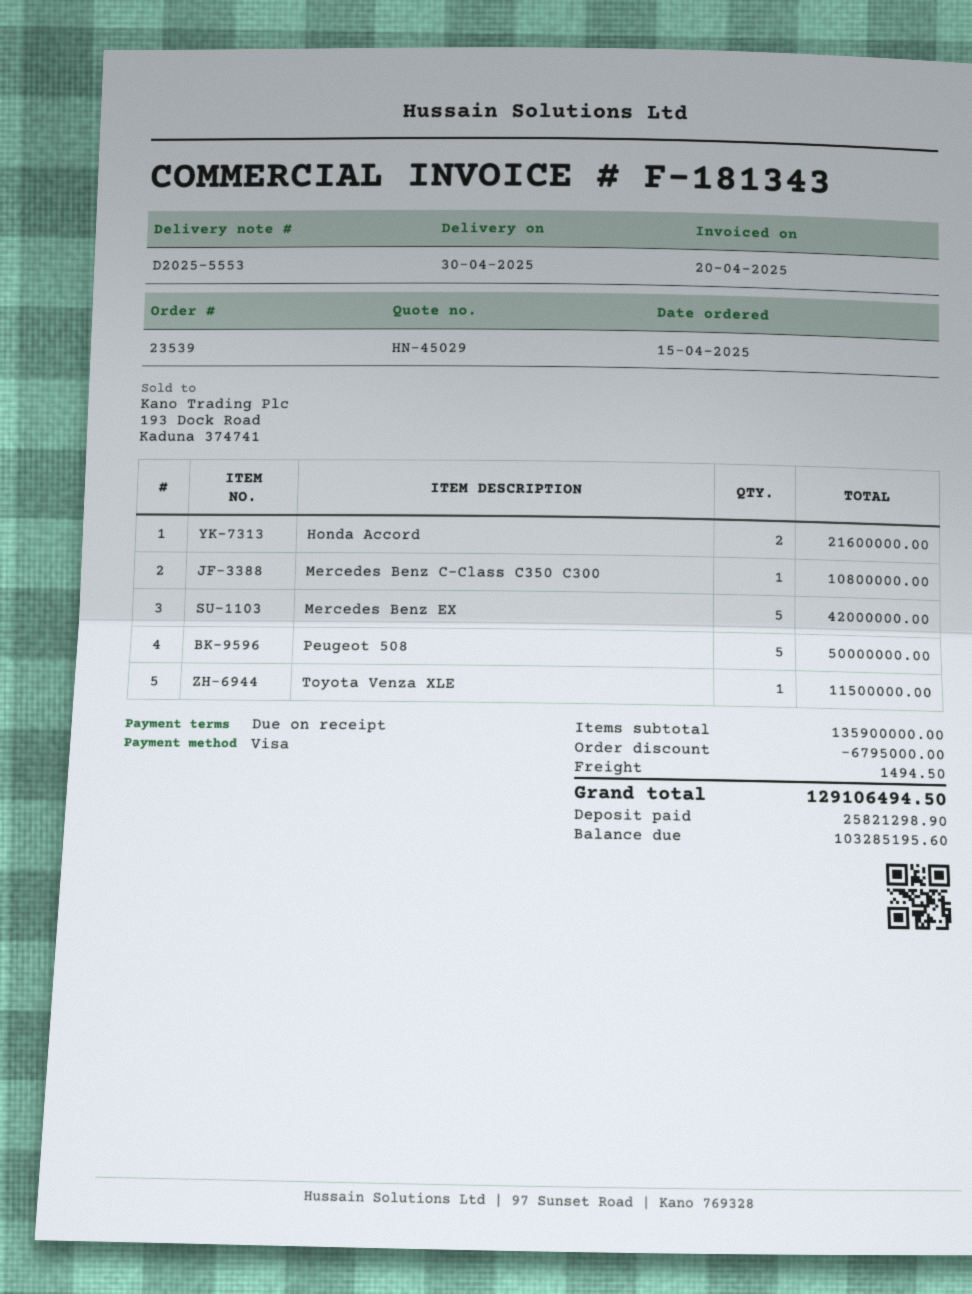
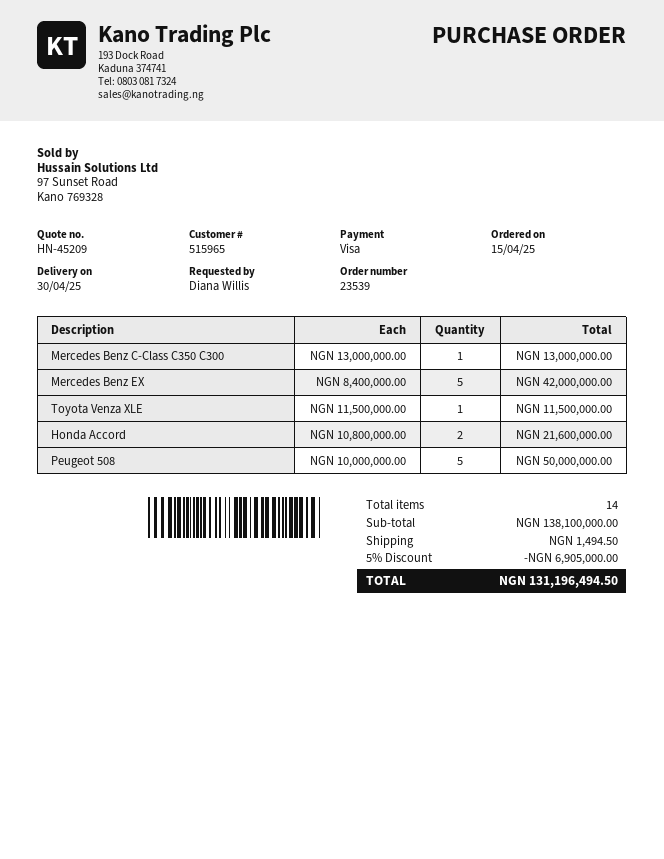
quote number: HN-45029 -> HN-45209
Mercedes Benz C-Class C350 C300: 1 for 10800000.00 -> 1 for 13000000.00
subtotal: 135900000.00 -> 138100000.00
discount: 6795000.00 -> 6905000.00
total: 129106494.50 -> 131196494.50

